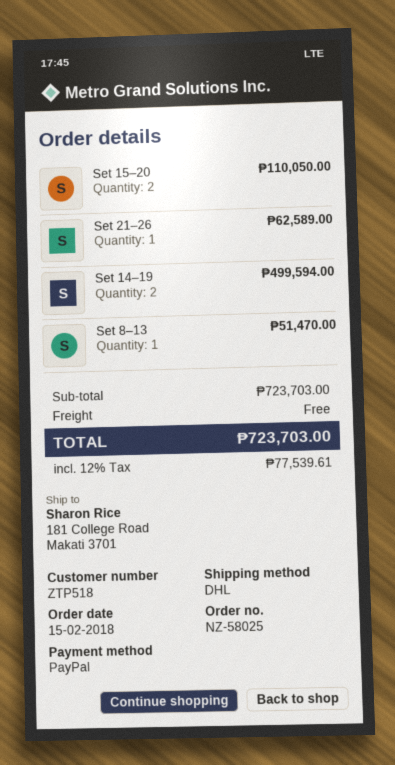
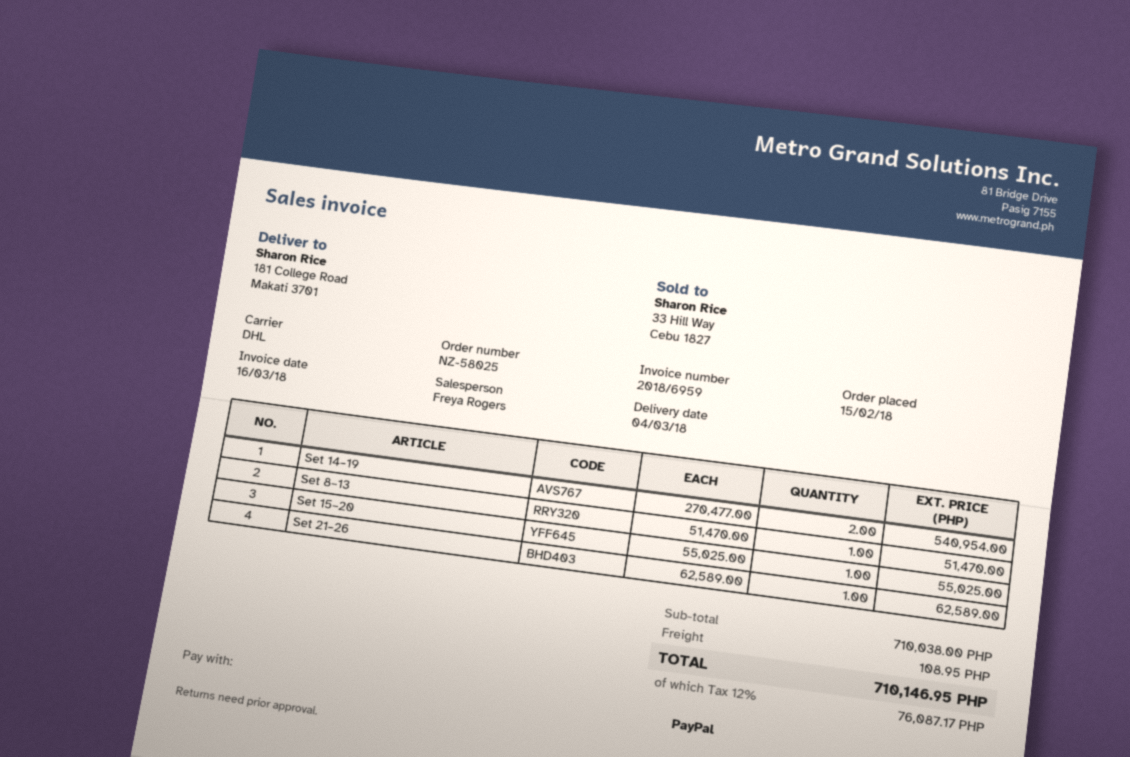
Set 15–20: 2 for 110050.00 -> 1 for 55025.00
Set 14–19: 2 for 499594.00 -> 2 for 540954.00
subtotal: 723703.00 -> 710038.00
shipping: 0.00 -> 108.95
tax: 12% = 77539.61 -> 12% = 76087.17
total: 723703.00 -> 710146.95

